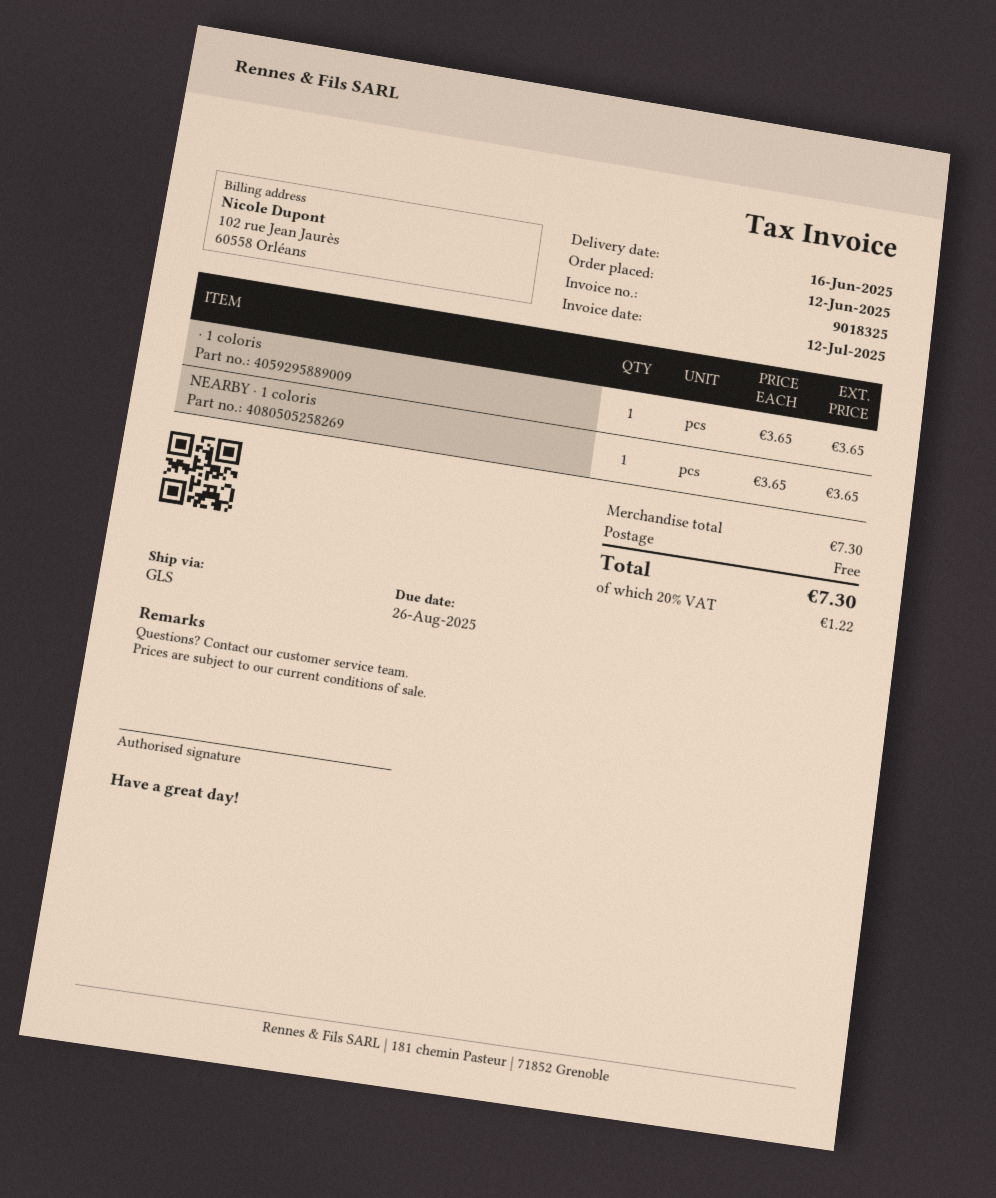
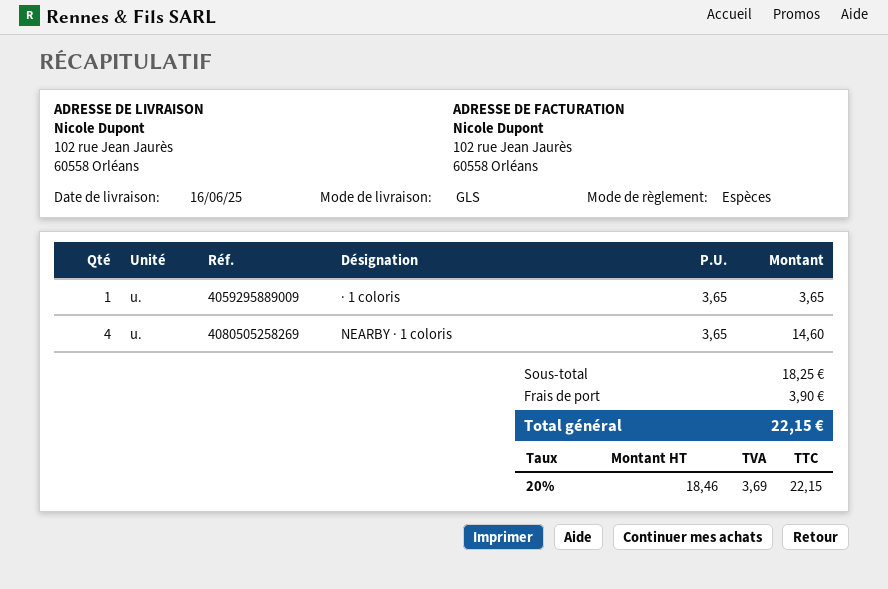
NEARBY · 1 coloris: 1 x 3.65 = 3.65 -> 4 x 3.65 = 14.60
subtotal: 7.30 -> 18.25
shipping: 0.00 -> 3.90
tax: 20% = 1.22 -> 20% = 3.69
total: 7.30 -> 22.15

